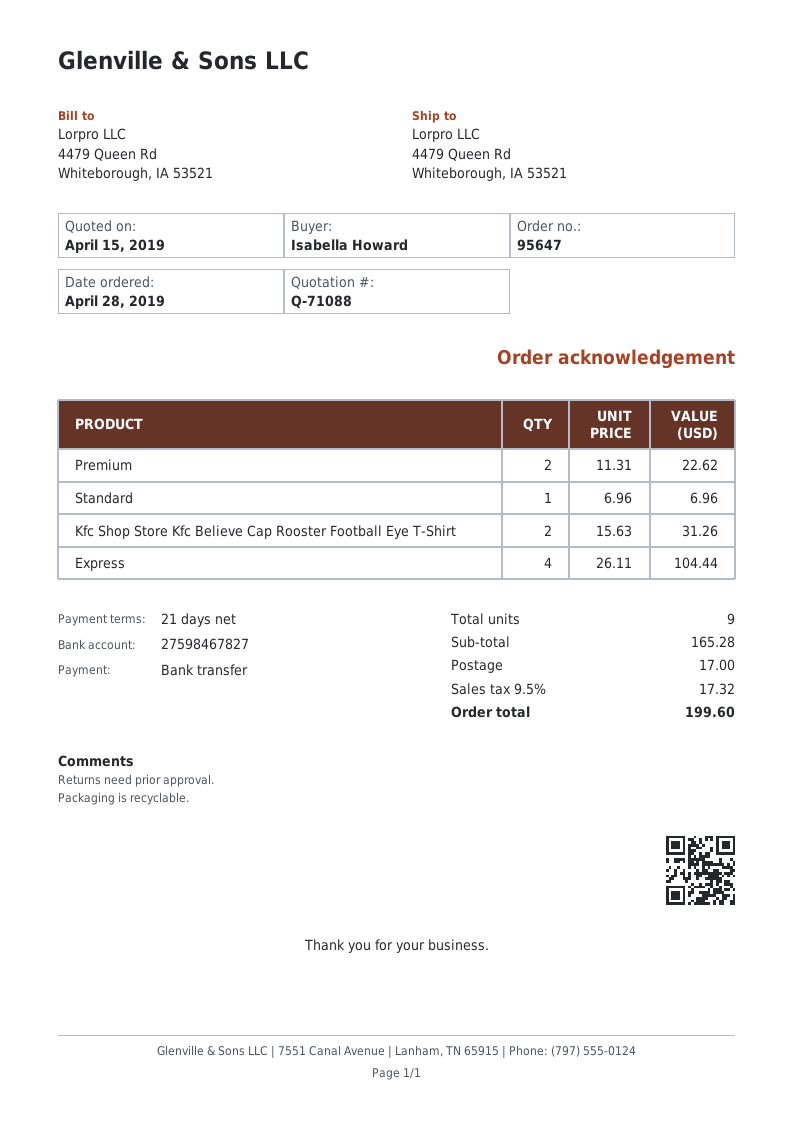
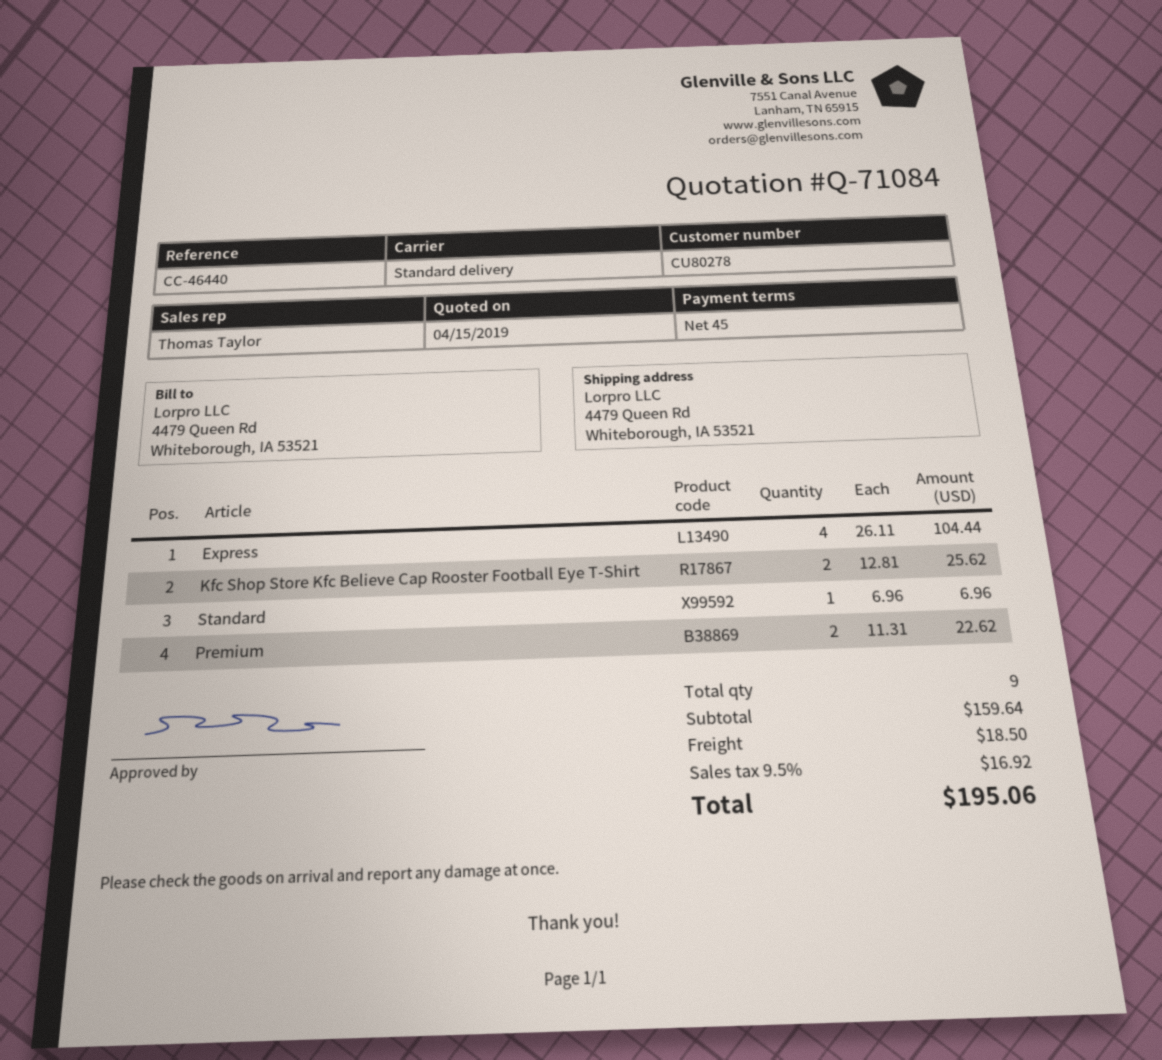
quote number: Q-71088 -> Q-71084
payment terms: 21 days -> 45 days
Kfc Shop Store Kfc Believe Cap Rooster Football Eye T-Shirt: 2 x 15.63 = 31.26 -> 2 x 12.81 = 25.62
subtotal: 165.28 -> 159.64
shipping: 17.00 -> 18.50
tax: 9.5% = 17.32 -> 9.5% = 16.92
total: 199.60 -> 195.06

